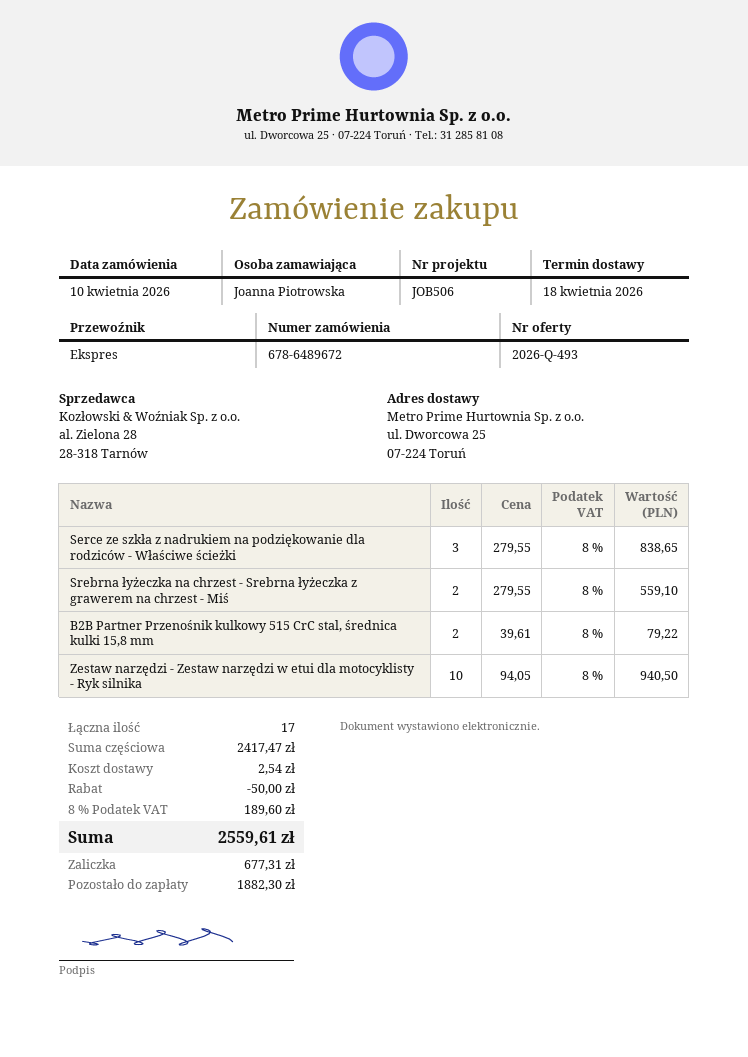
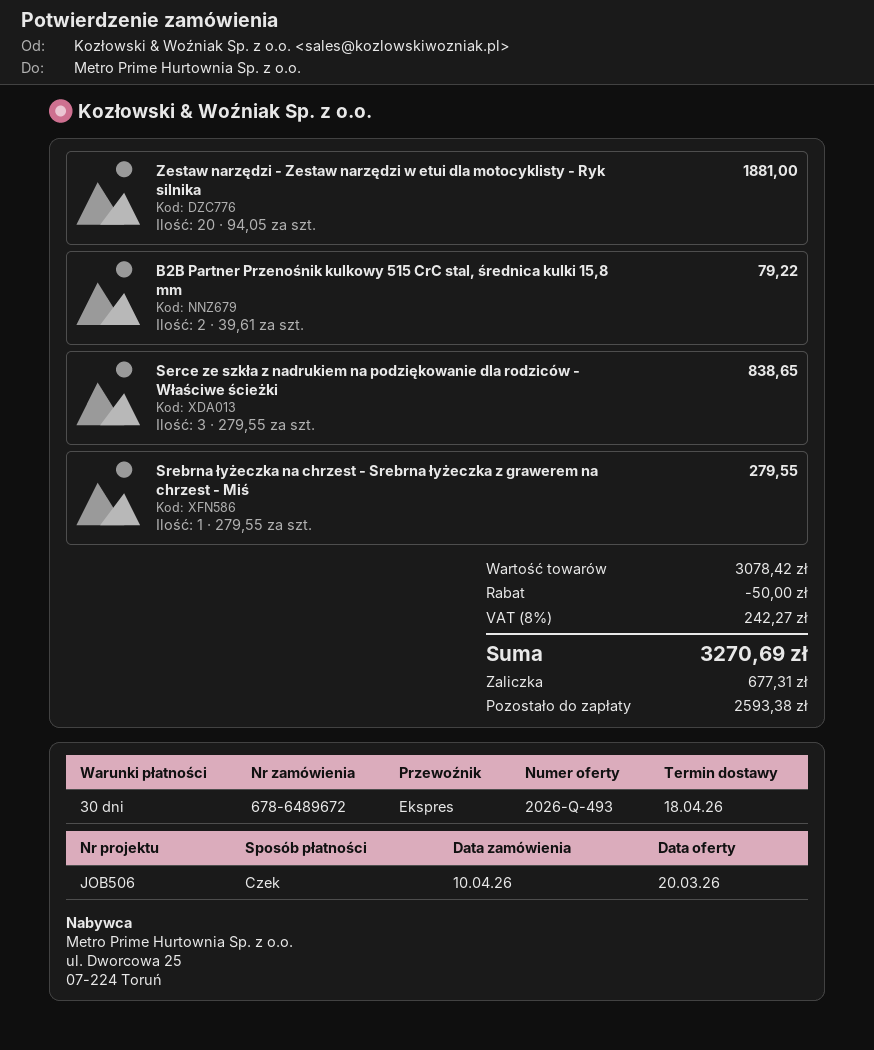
Srebrna łyżeczka na chrzest - Srebrna łyżeczka z grawerem na chrzest - Miś: 2 x 279.55 = 559.10 -> 1 x 279.55 = 279.55
Zestaw narzędzi - Zestaw narzędzi w etui dla motocyklisty - Ryk silnika: 10 x 94.05 = 940.50 -> 20 x 94.05 = 1881.00
subtotal: 2417.47 -> 3078.42
shipping: 2.54 -> none
tax: 8% = 189.60 -> 8% = 242.27
total: 2559.61 -> 3270.69
balance: 1882.30 -> 2593.38

